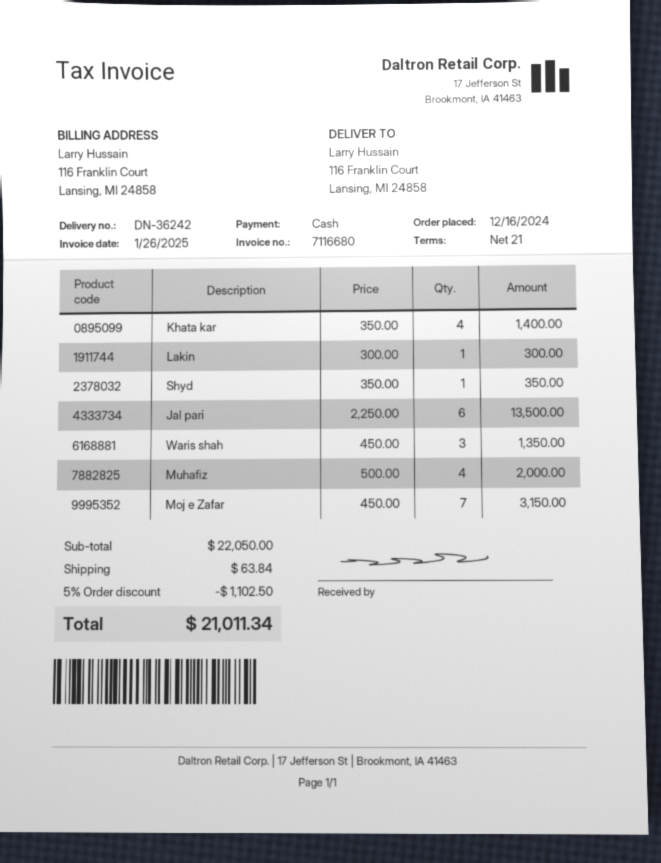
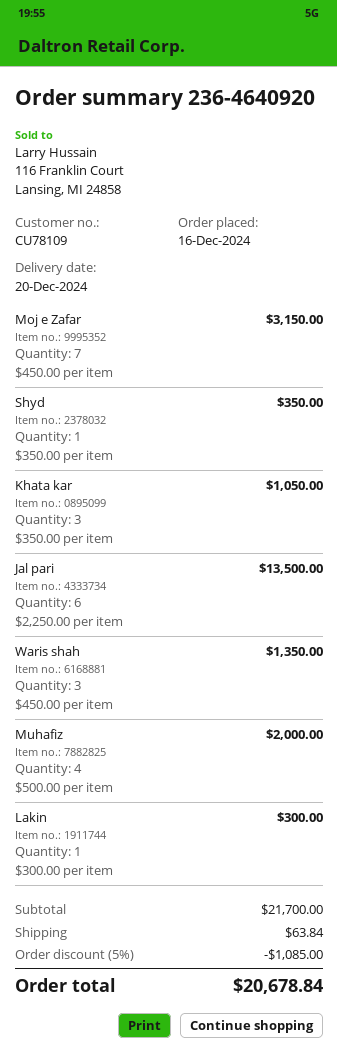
Khata kar: 4 x 350.00 = 1400.00 -> 3 x 350.00 = 1050.00
subtotal: 22050.00 -> 21700.00
discount: 5% = 1102.50 -> 5% = 1085.00
total: 21011.34 -> 20678.84

